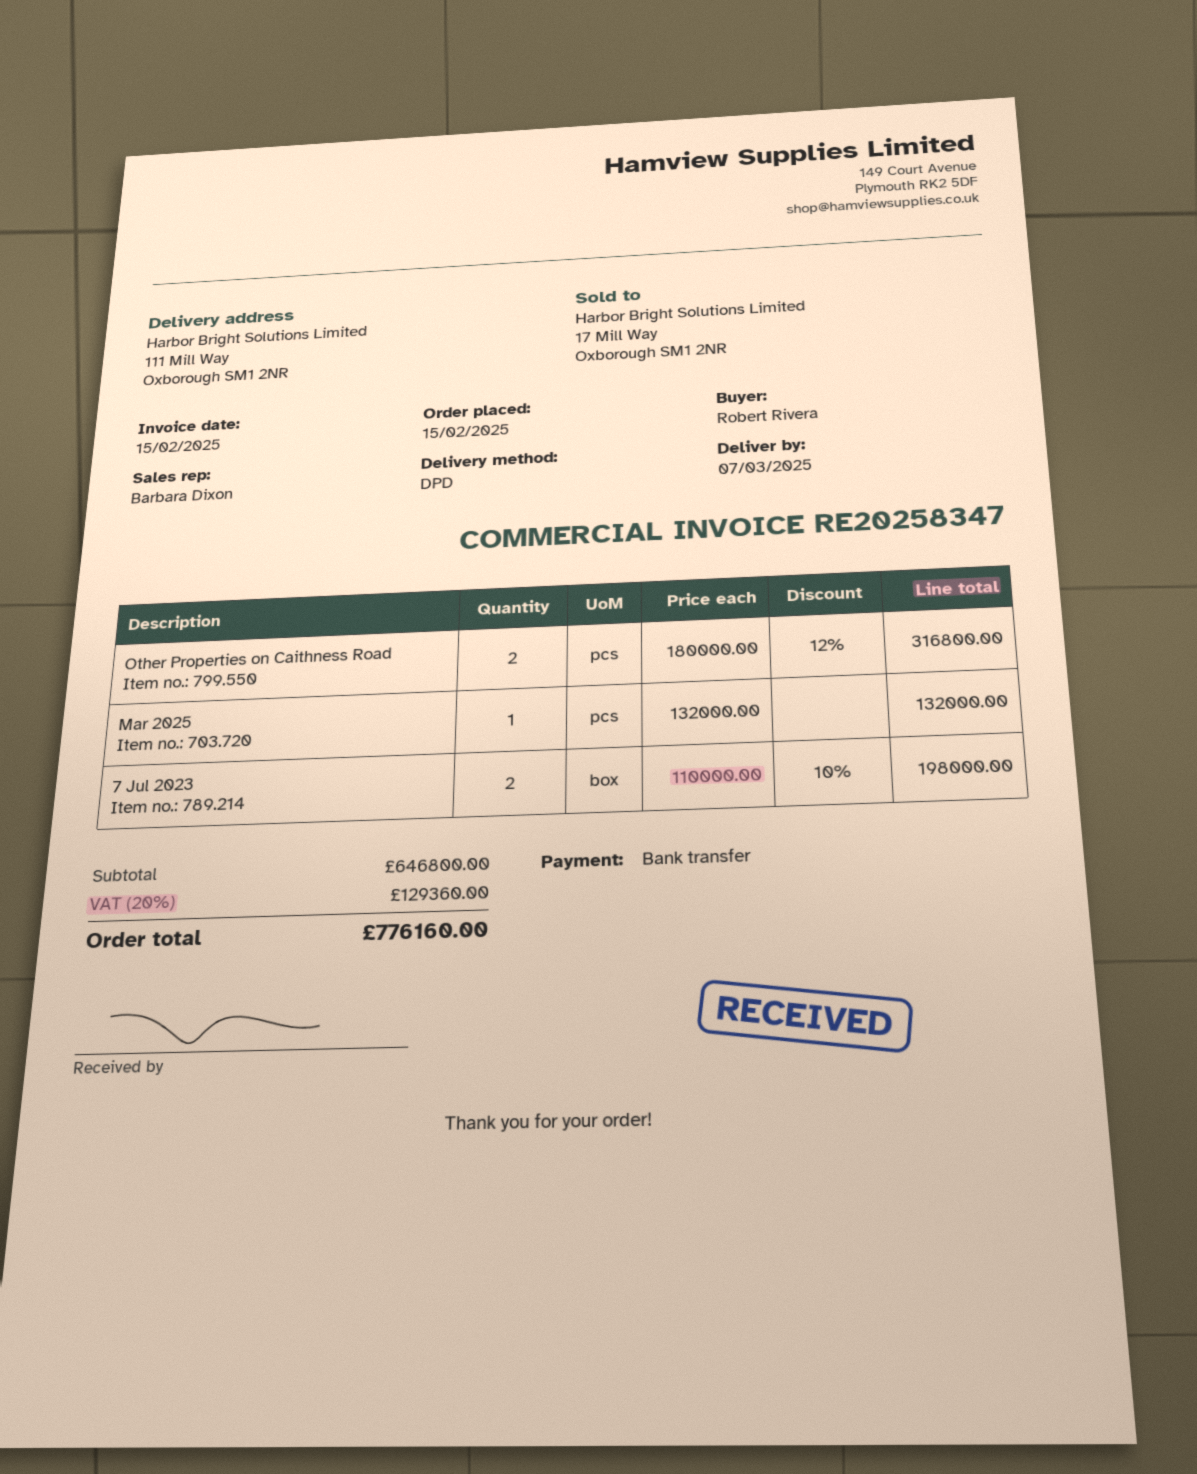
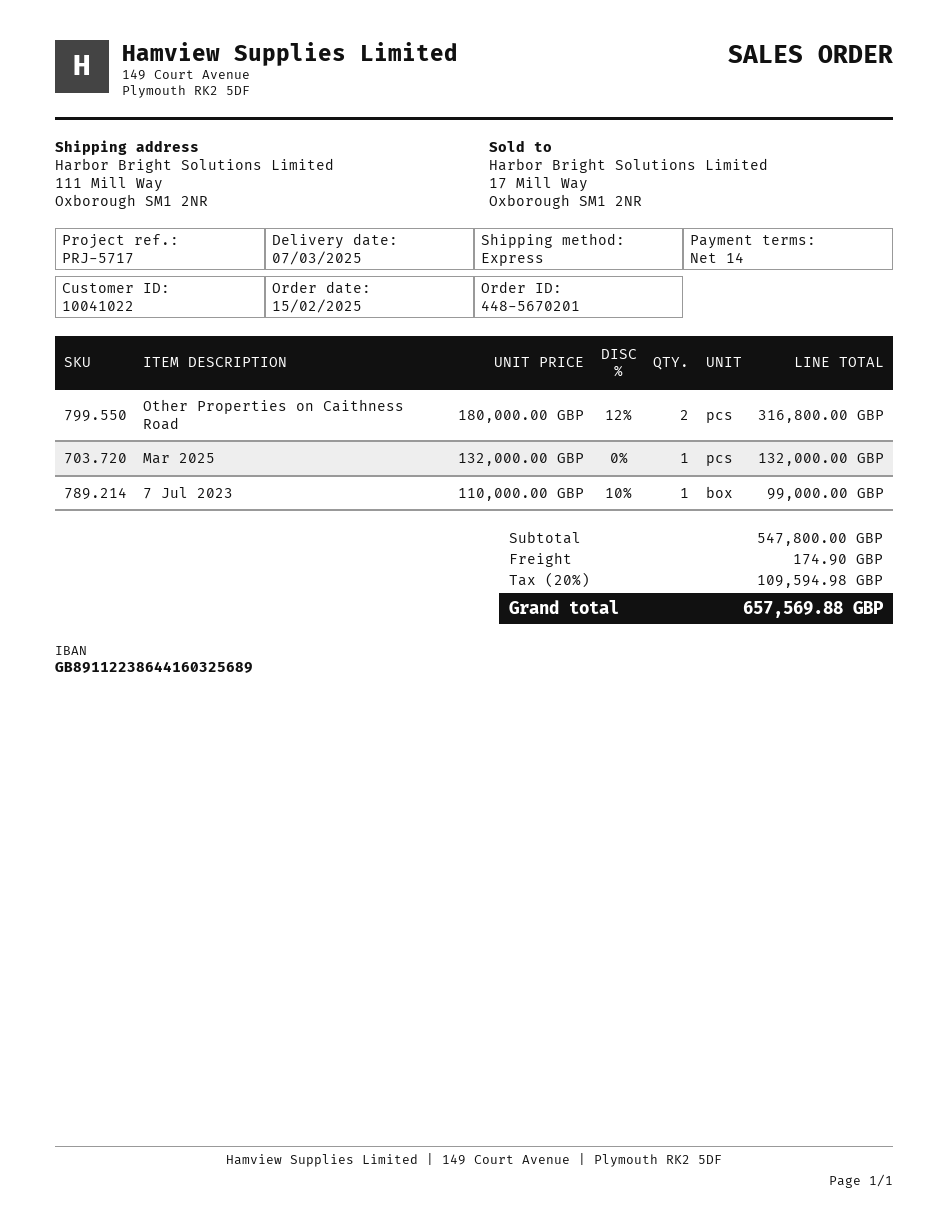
shipping method: DPD -> express
7 Jul 2023: 2 x 110000.00 - 10% = 198000.00 -> 1 x 110000.00 - 10% = 99000.00
subtotal: 646800.00 -> 547800.00
shipping: none -> 174.90
tax: 20% = 129360.00 -> 20% = 109594.98
total: 776160.00 -> 657569.88

